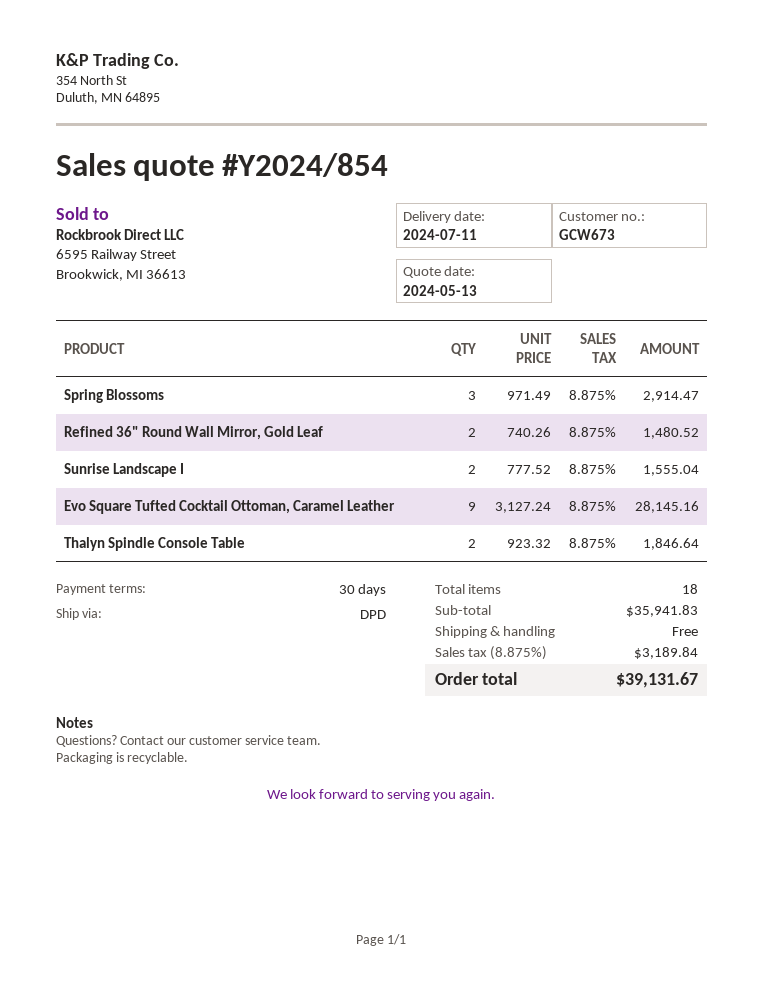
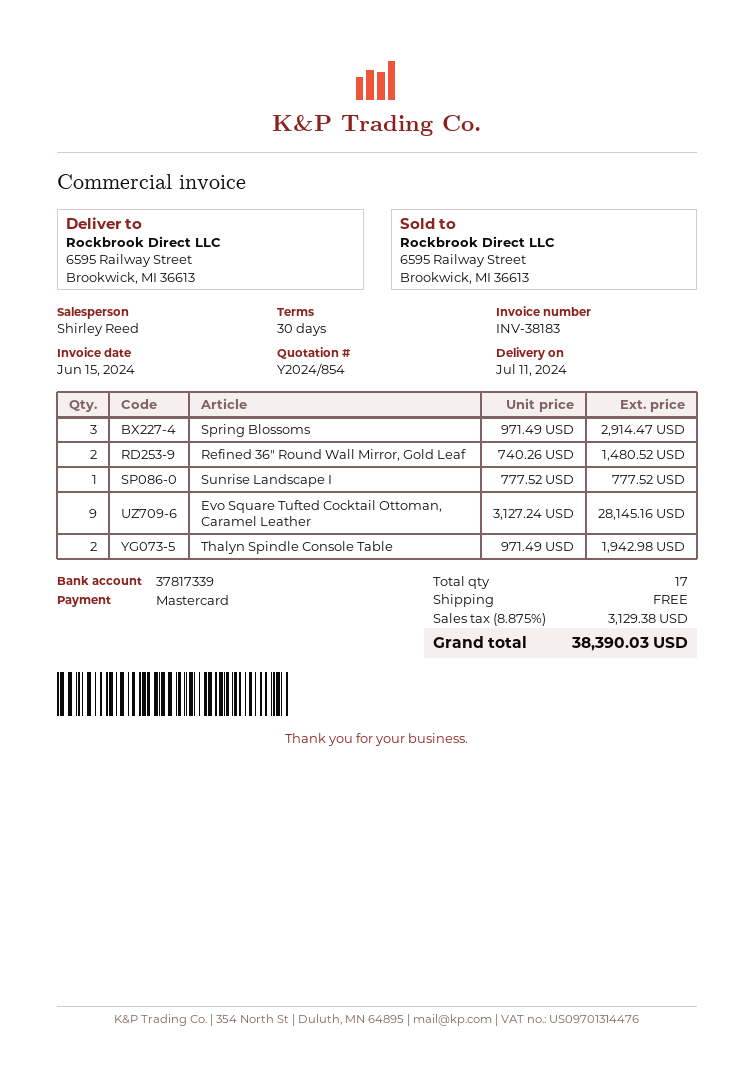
Sunrise Landscape I: 2 x 777.52 = 1555.04 -> 1 x 777.52 = 777.52
Thalyn Spindle Console Table: 2 x 923.32 = 1846.64 -> 2 x 971.49 = 1942.98
total quantity: 18 -> 17
tax: 8.875% = 3189.84 -> 8.875% = 3129.38
total: 39131.67 -> 38390.03

